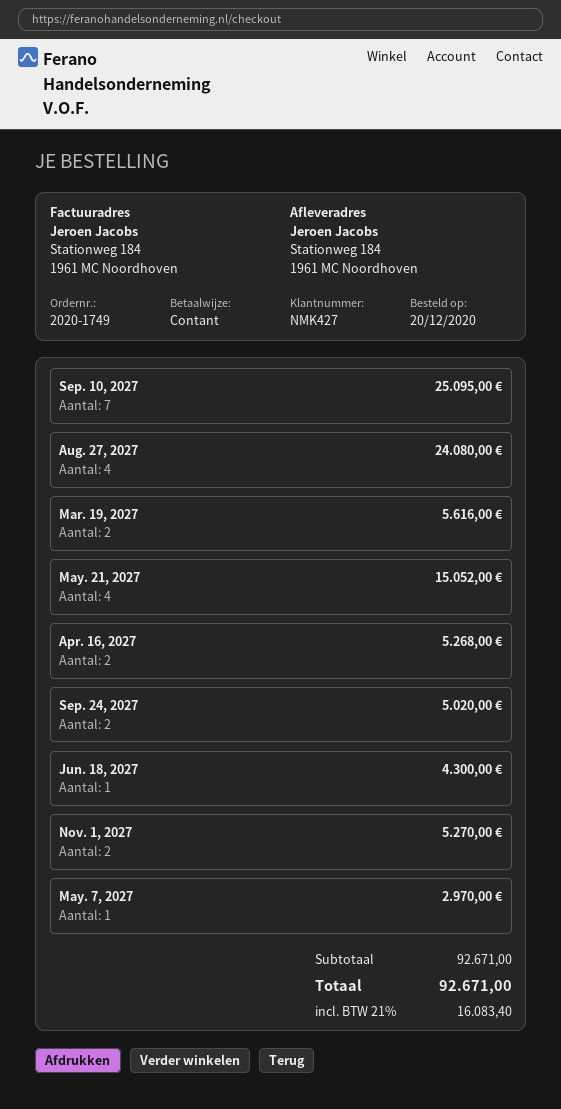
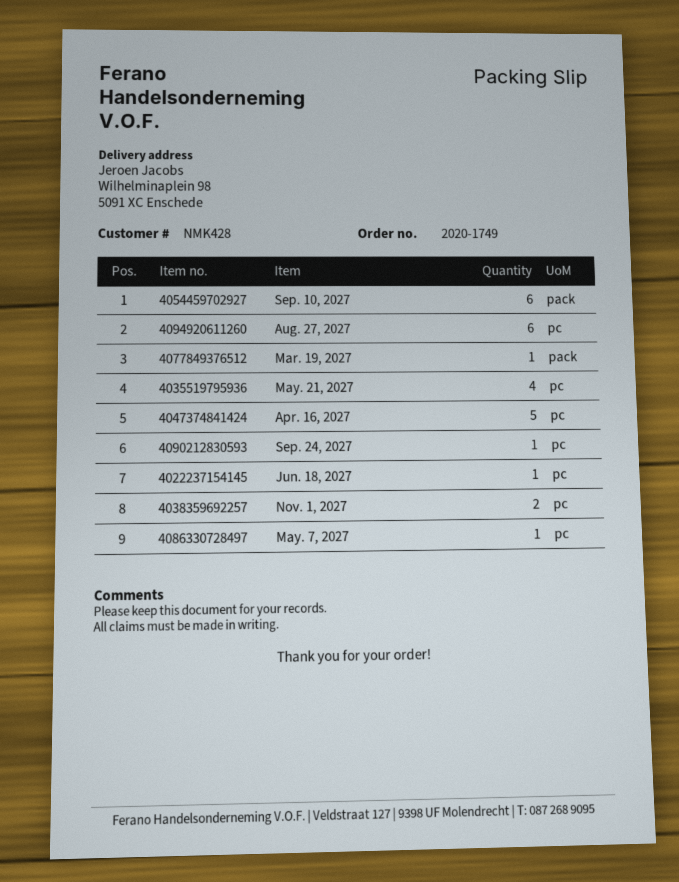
customer number: NMK427 -> NMK428
ship to: Stationweg 184, 1961 MC Noordhoven -> Wilhelminaplein 98, 5091 XC Enschede
Sep. 10, 2027: 7 -> 6
Aug. 27, 2027: 4 -> 6
Mar. 19, 2027: 2 -> 1
Apr. 16, 2027: 2 -> 5
Sep. 24, 2027: 2 -> 1

